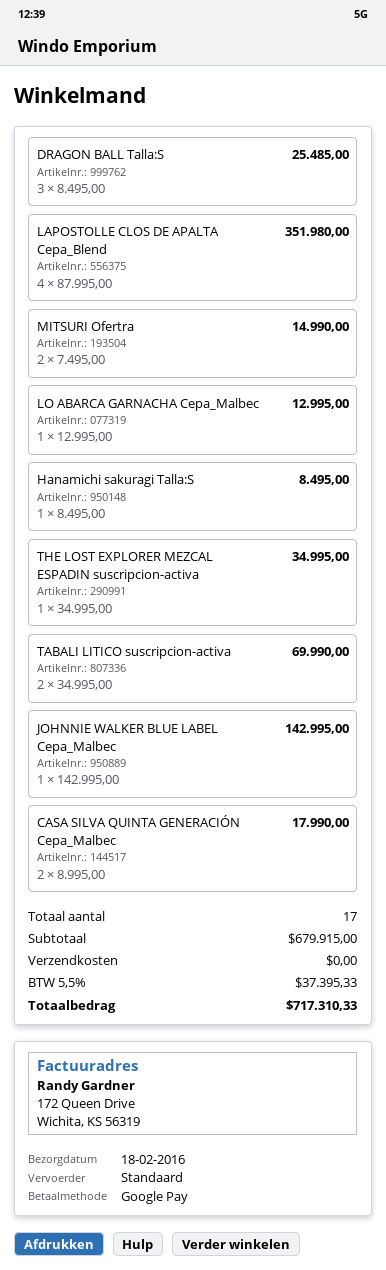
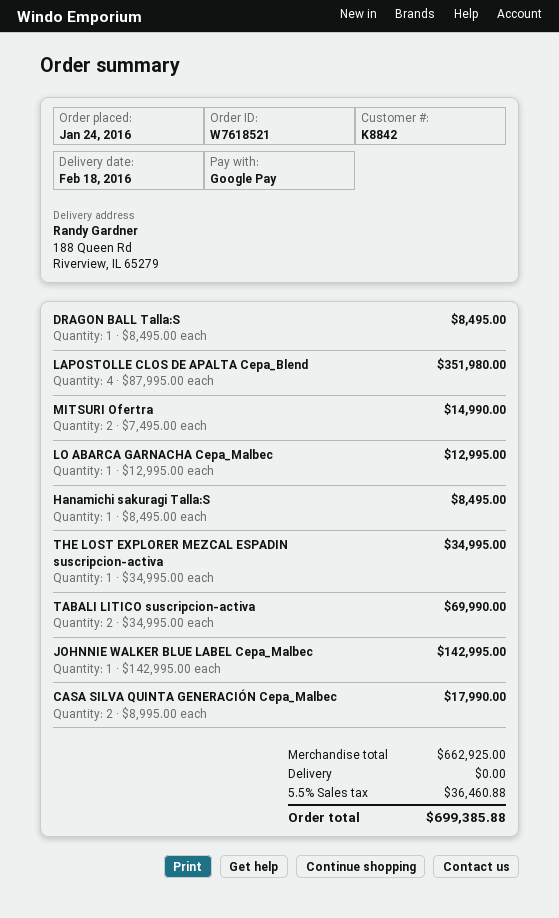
DRAGON BALL Talla:S: 3 x 8495.00 = 25485.00 -> 1 x 8495.00 = 8495.00
subtotal: 679915.00 -> 662925.00
tax: 5.5% = 37395.33 -> 5.5% = 36460.88
total: 717310.33 -> 699385.88

